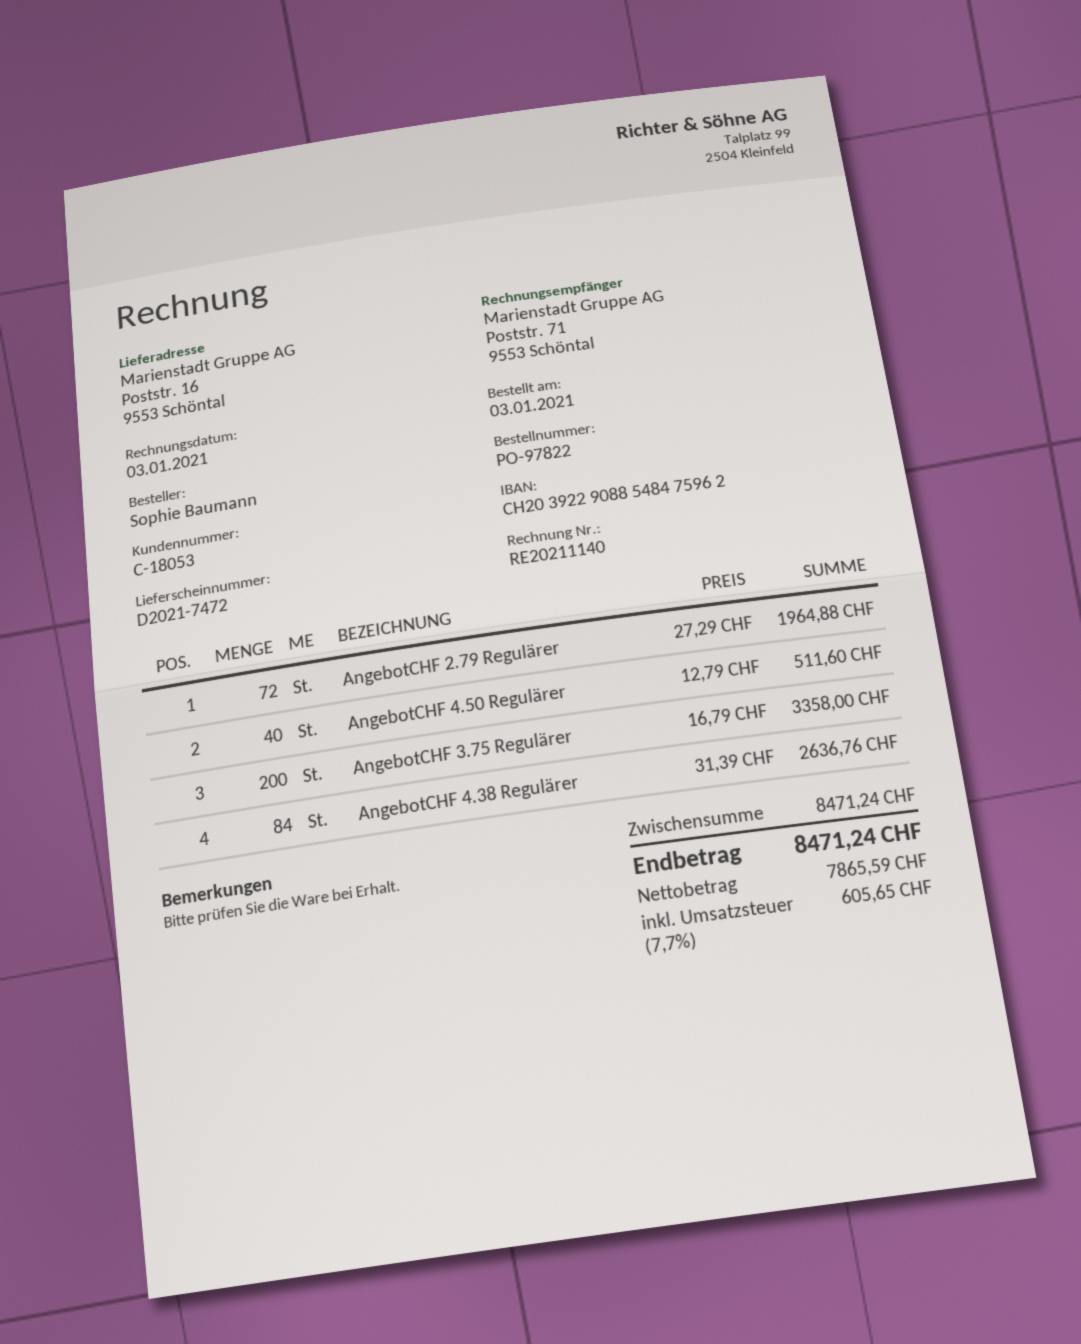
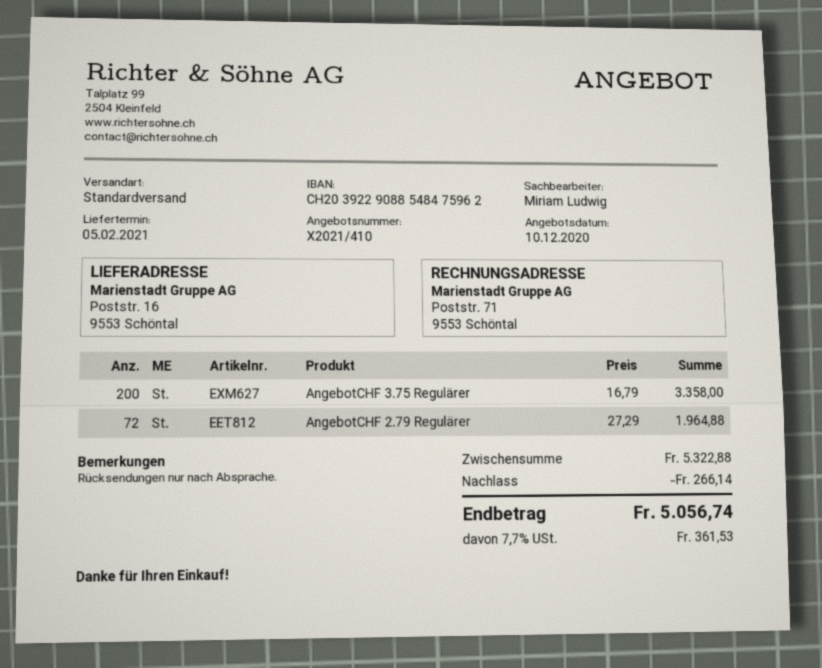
AngebotCHF 4.50 Regulärer: 40 x 12.79 = 511.60 -> none
AngebotCHF 4.38 Regulärer: 84 x 31.39 = 2636.76 -> none
subtotal: 8471.24 -> 5322.88
discount: none -> 266.14
tax: 7.7% = 605.65 -> 7.7% = 361.53
total: 8471.24 -> 5056.74

